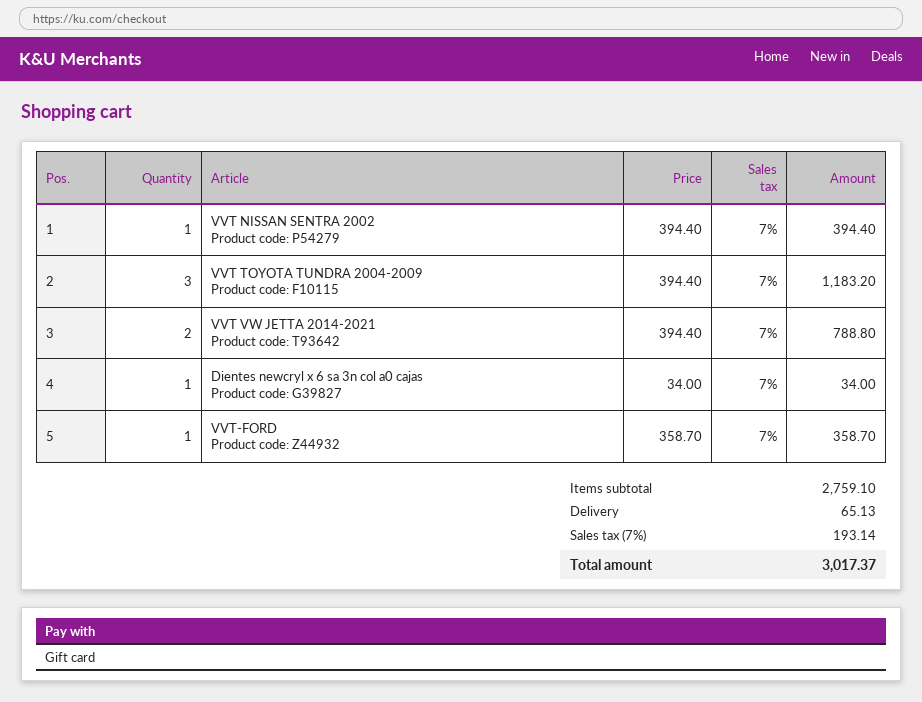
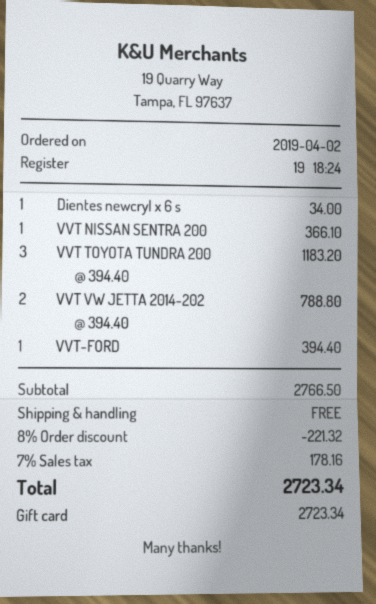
VVT NISSAN SENTRA 2002: 1 x 394.40 = 394.40 -> 1 x 366.10 = 366.10
VVT-FORD: 1 x 358.70 = 358.70 -> 1 x 394.40 = 394.40
subtotal: 2759.10 -> 2766.50
discount: none -> 8% = 221.32
shipping: 65.13 -> 0.00
tax: 7% = 193.14 -> 7% = 178.16
total: 3017.37 -> 2723.34

